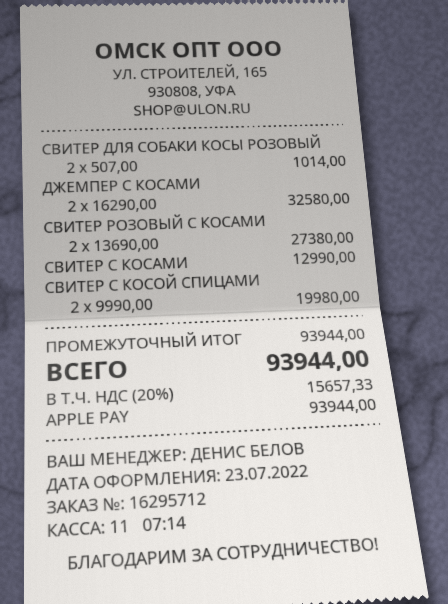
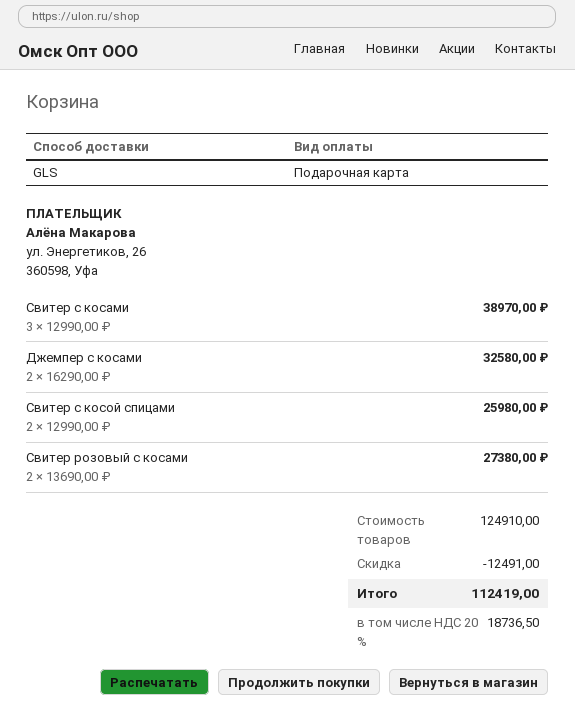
payment method: Apple Pay -> gift card
СВИТЕР ДЛЯ СОБАКИ КОСЫ РОЗОВЫЙ: 2 x 507.00 = 1014.00 -> none
СВИТЕР С КОСАМИ: 1 x 12990.00 = 12990.00 -> 3 x 12990.00 = 38970.00
СВИТЕР С КОСОЙ СПИЦАМИ: 2 x 9990.00 = 19980.00 -> 2 x 12990.00 = 25980.00
subtotal: 93944.00 -> 124910.00
discount: none -> 12491.00
tax: 20% = 15657.33 -> 20% = 18736.50
total: 93944.00 -> 112419.00

